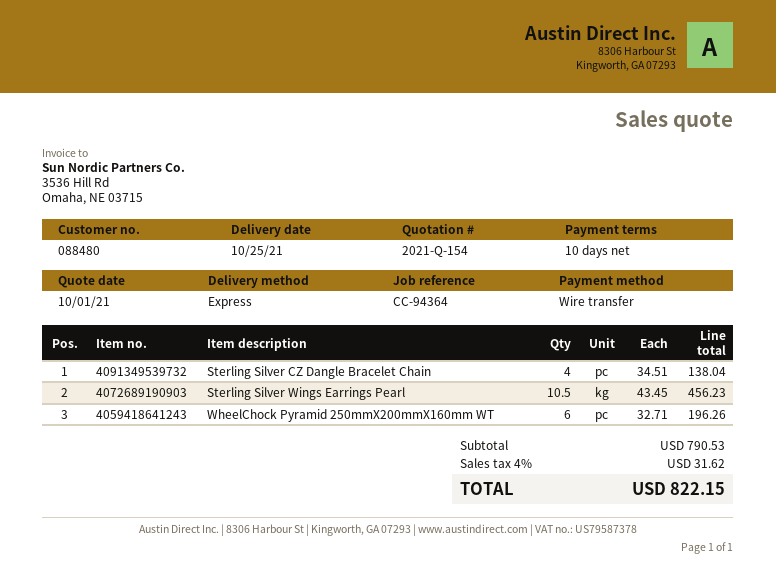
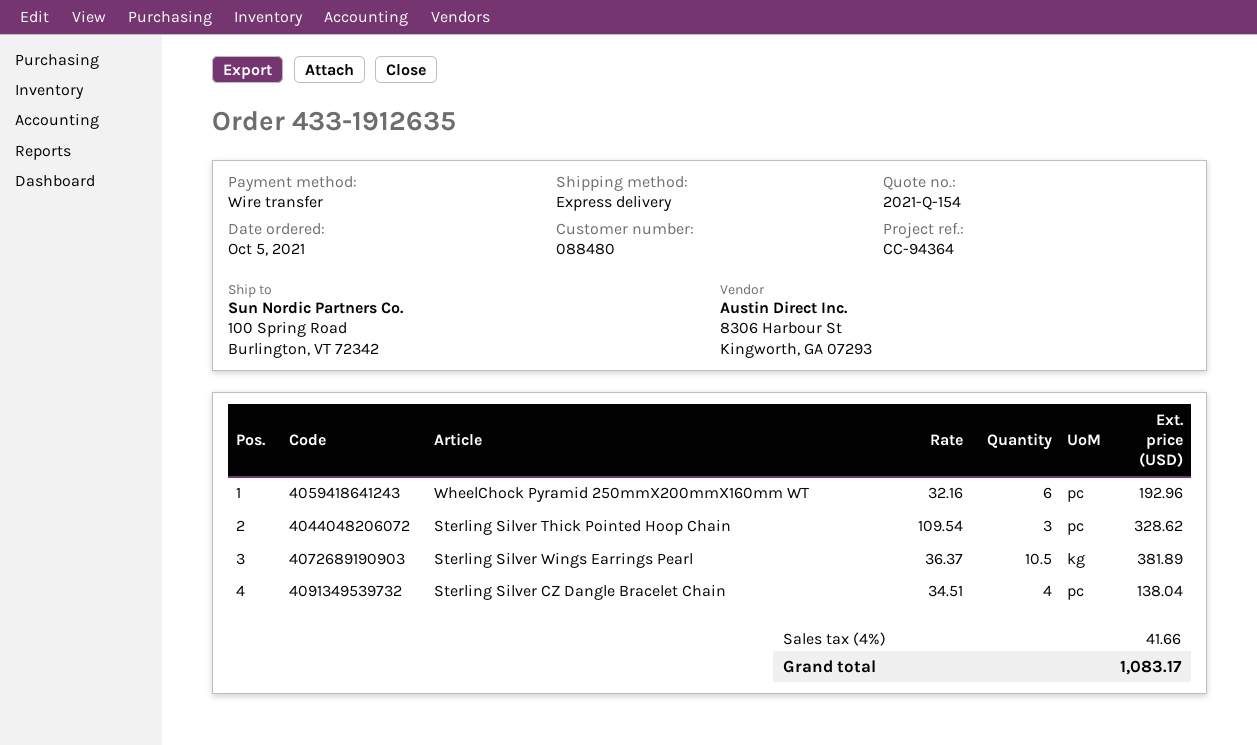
Sterling Silver Wings Earrings Pearl: 10.5 x 43.45 = 456.23 -> 10.5 x 36.37 = 381.89
WheelChock Pyramid 250mmX200mmX160mm WT: 6 x 32.71 = 196.26 -> 6 x 32.16 = 192.96
Sterling Silver Thick Pointed Hoop Chain: none -> 3 x 109.54 = 328.62
tax: 4% = 31.62 -> 4% = 41.66
total: 822.15 -> 1083.17

